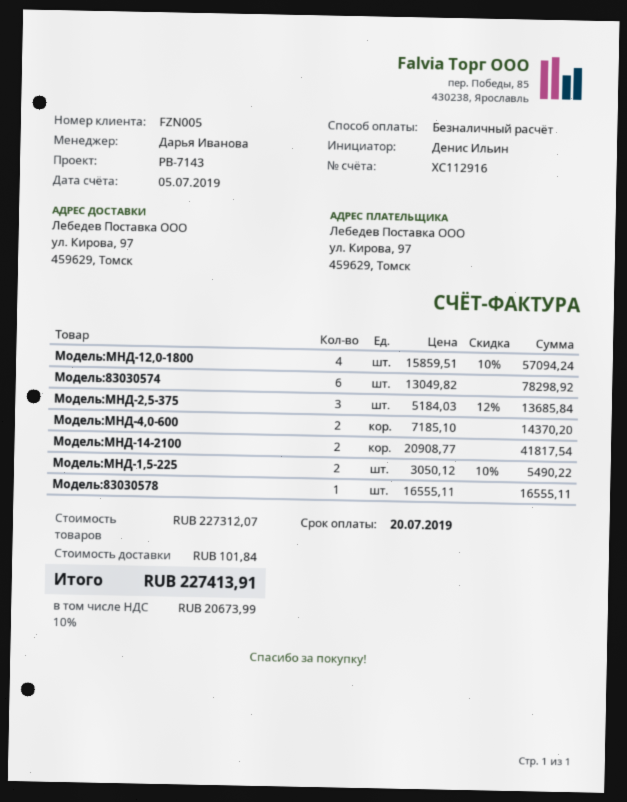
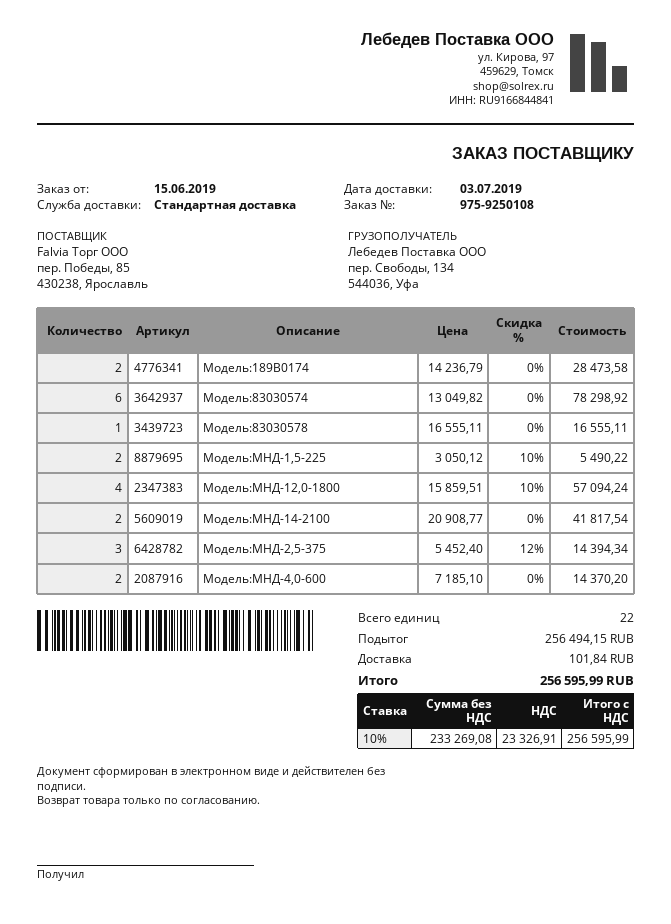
ship to: ул. Кирова, 97, 459629, Томск -> пер. Свободы, 134, 544036, Уфа
Модель:МНД-2,5-375: 3 x 5184.03 - 12% = 13685.84 -> 3 x 5452.40 - 12% = 14394.34
Модель:189B0174: none -> 2 x 14236.79 = 28473.58
subtotal: 227312.07 -> 256494.15
tax: 10% = 20673.99 -> 10% = 23326.91
total: 227413.91 -> 256595.99

